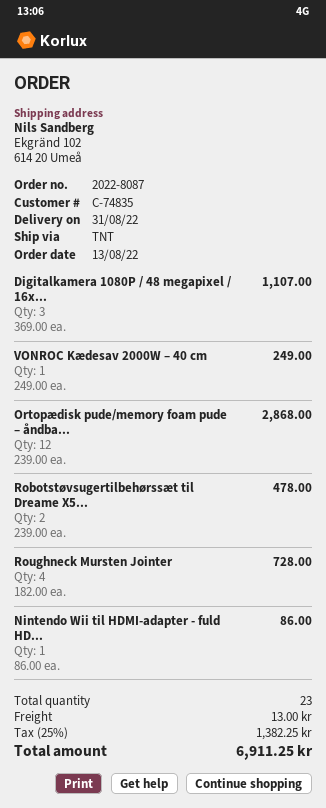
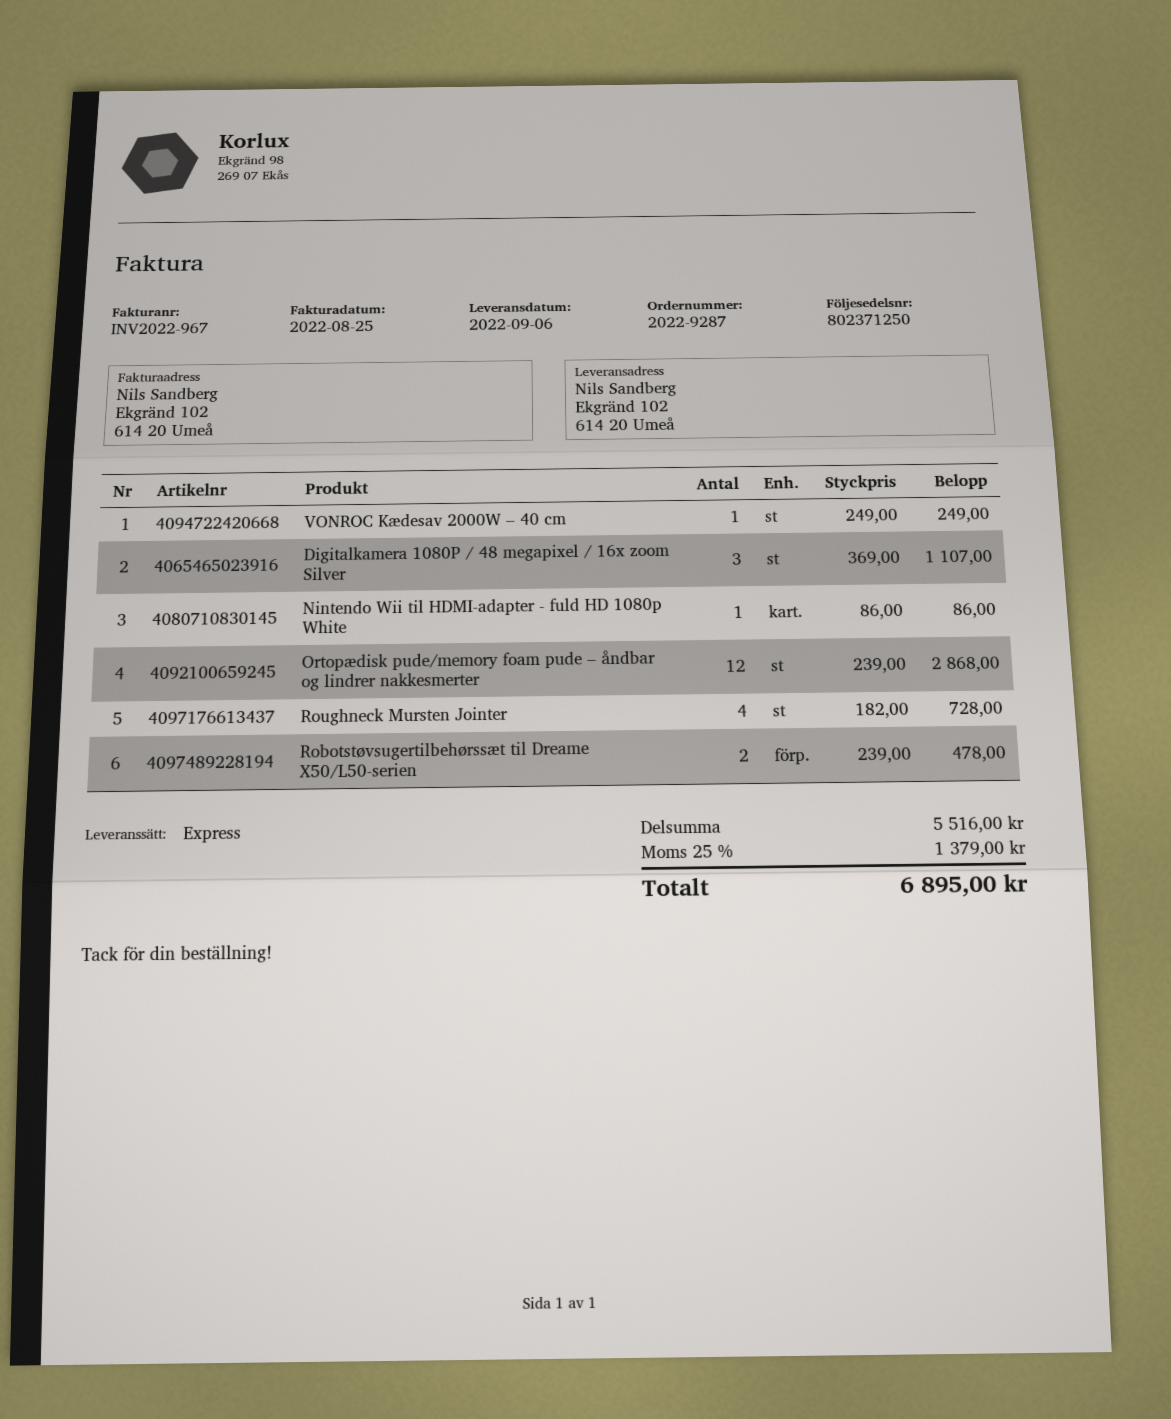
order number: 2022-8087 -> 2022-9287
delivery date: 2022-08-31 -> 2022-09-06
shipping method: TNT -> express
shipping: 13.00 -> none
tax: 25% = 1382.25 -> 25% = 1379.00
total: 6911.25 -> 6895.00

